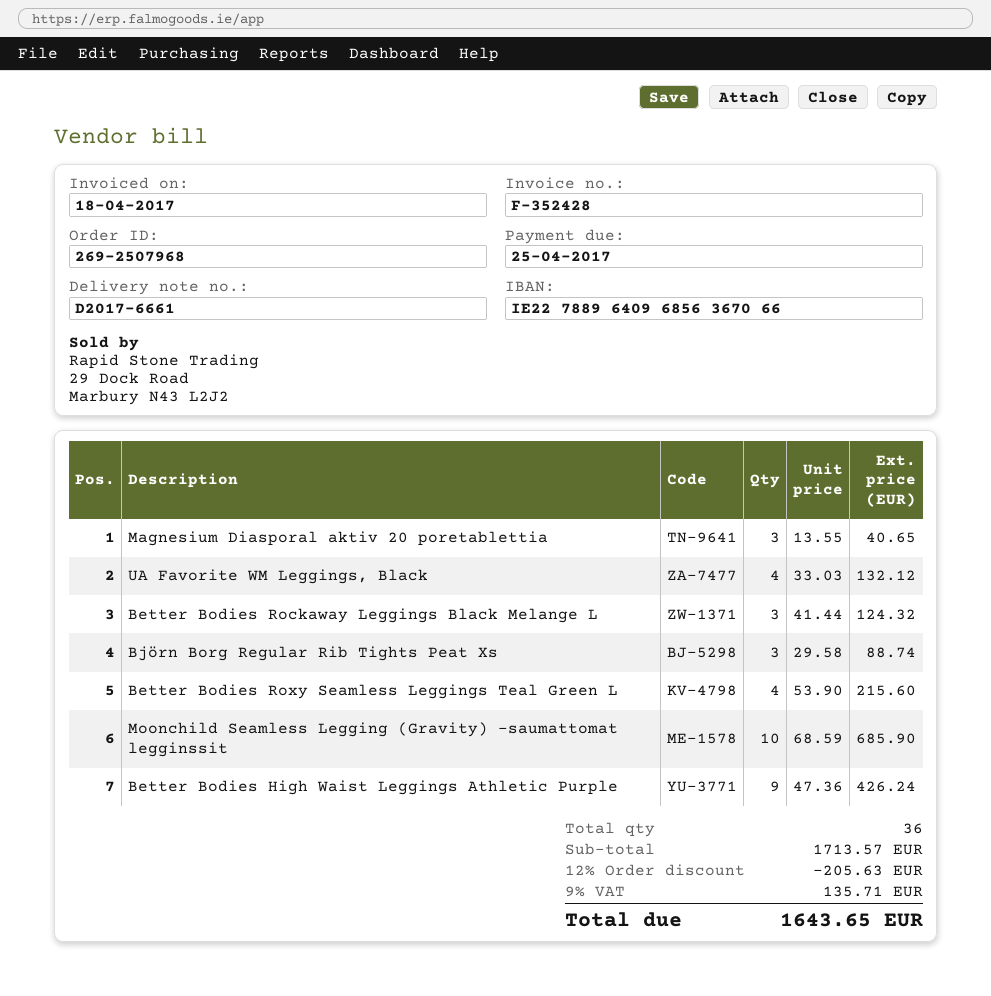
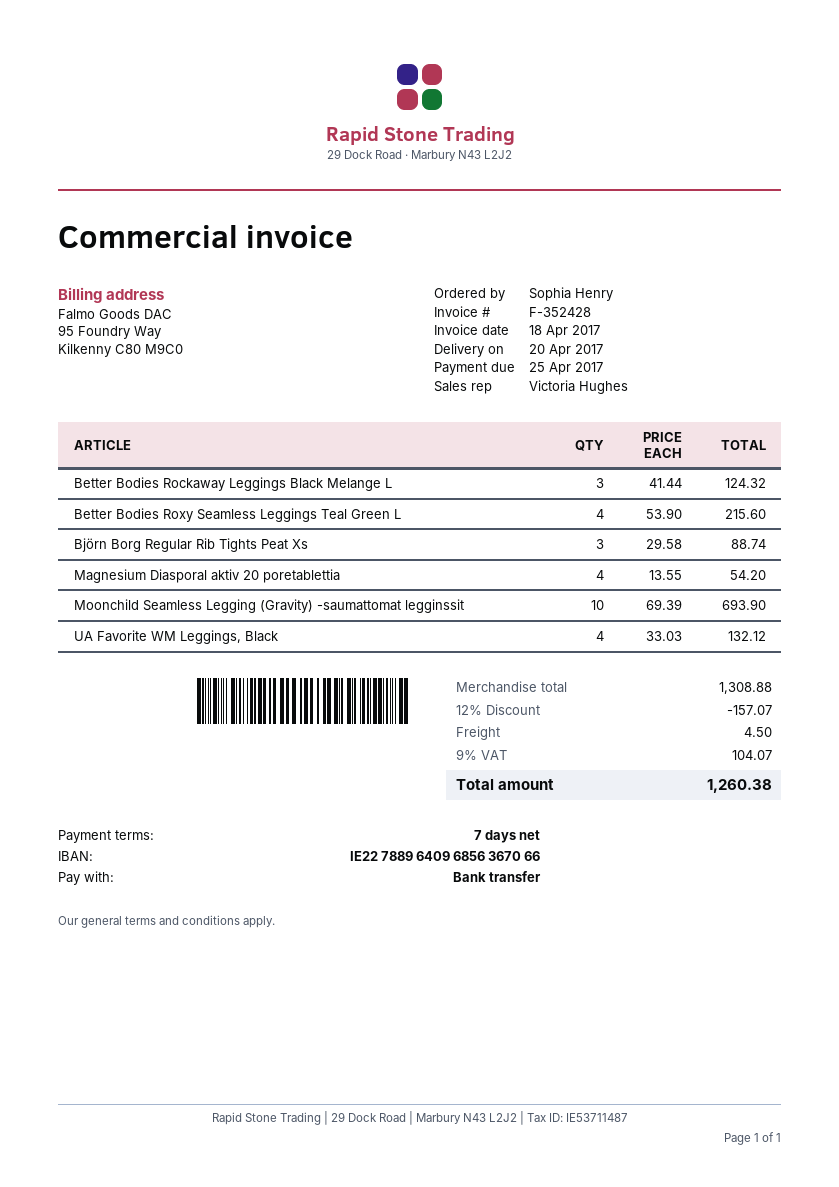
Magnesium Diasporal aktiv 20 poretablettia: 3 x 13.55 = 40.65 -> 4 x 13.55 = 54.20
Moonchild Seamless Legging (Gravity) -saumattomat legginssit: 10 x 68.59 = 685.90 -> 10 x 69.39 = 693.90
Better Bodies High Waist Leggings Athletic Purple: 9 x 47.36 = 426.24 -> none
subtotal: 1713.57 -> 1308.88
discount: 12% = 205.63 -> 12% = 157.07
shipping: none -> 4.50
tax: 9% = 135.71 -> 9% = 104.07
total: 1643.65 -> 1260.38

